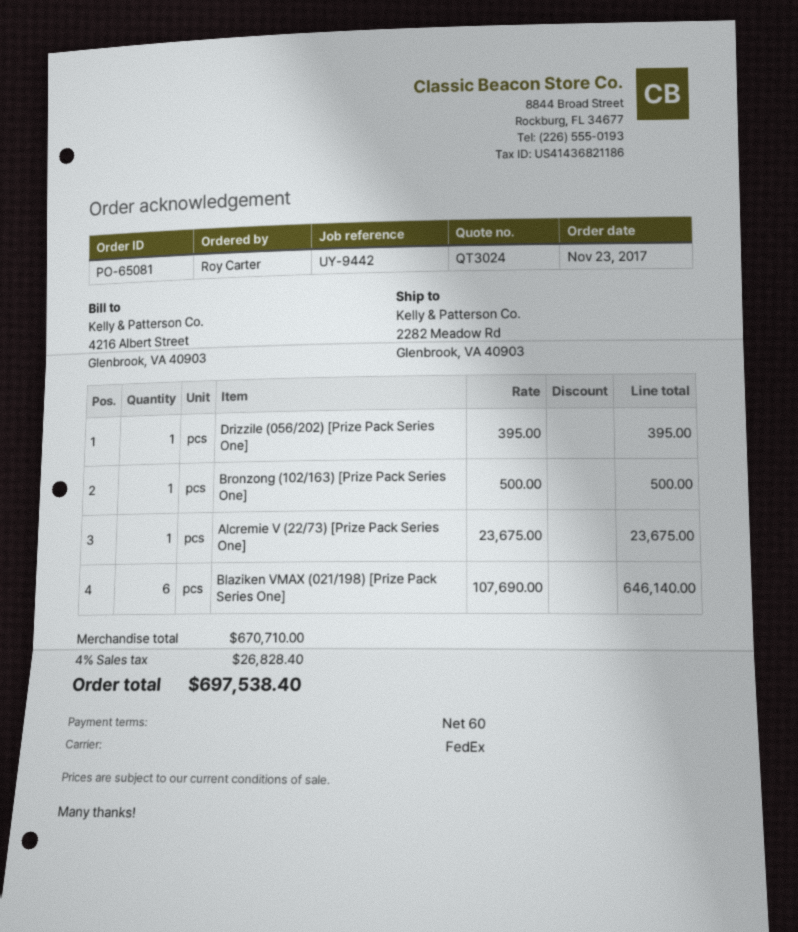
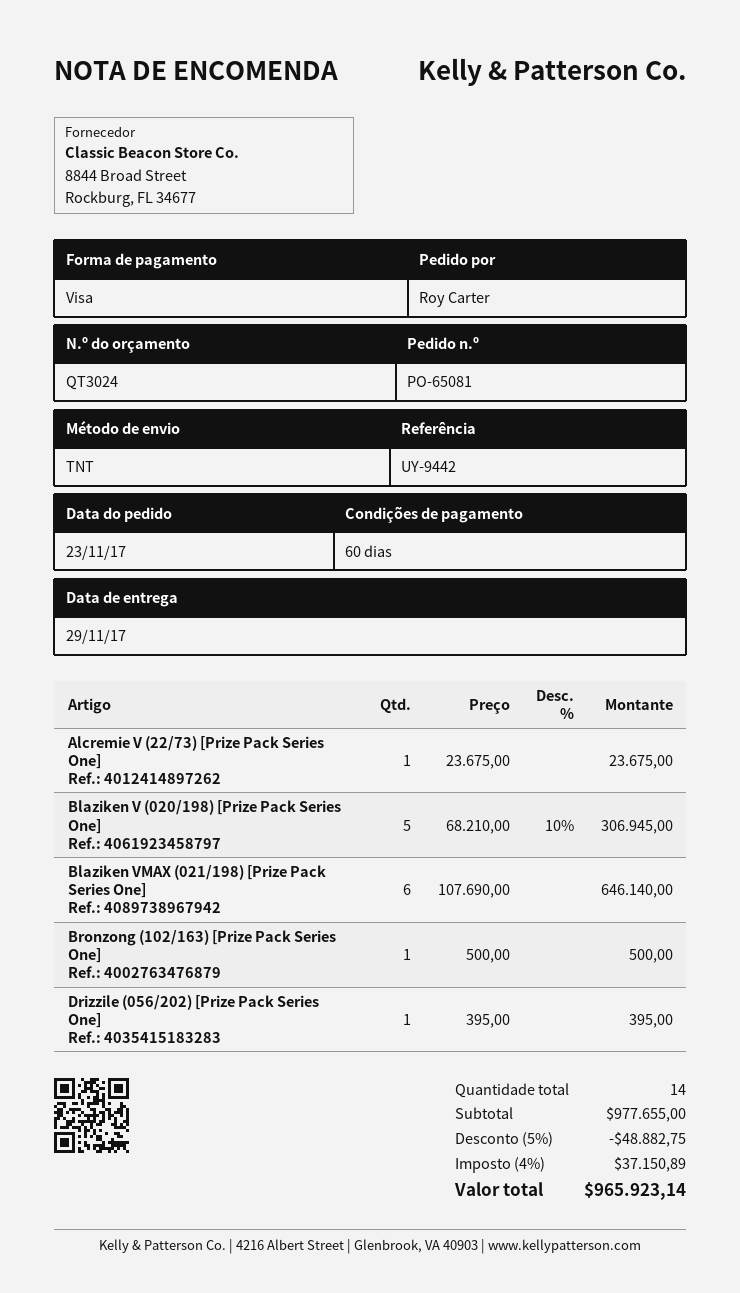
shipping method: FedEx -> TNT
Blaziken V (020/198) [Prize Pack Series One]: none -> 5 x 68210.00 - 10% = 306945.00
subtotal: 670710.00 -> 977655.00
discount: none -> 5% = 48882.75
tax: 4% = 26828.40 -> 4% = 37150.89
total: 697538.40 -> 965923.14

